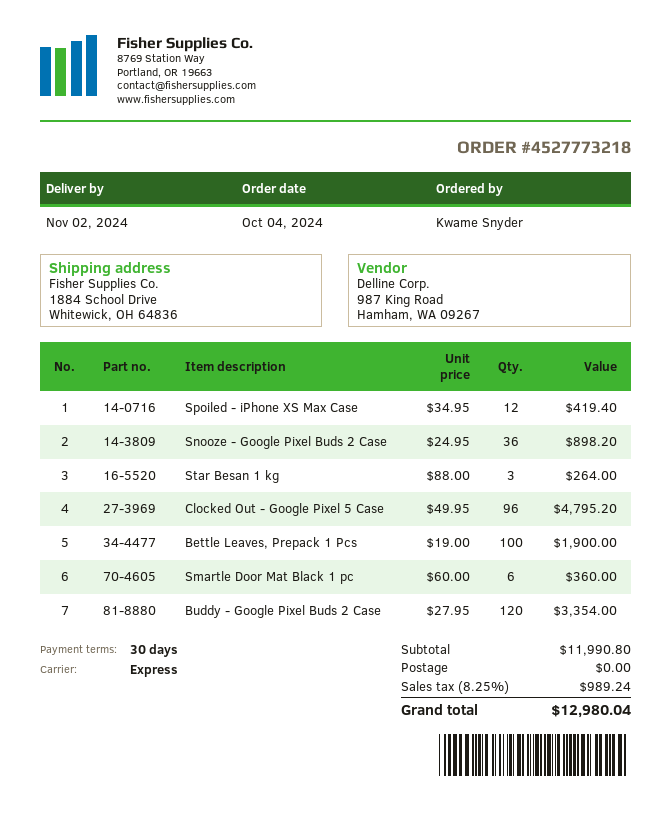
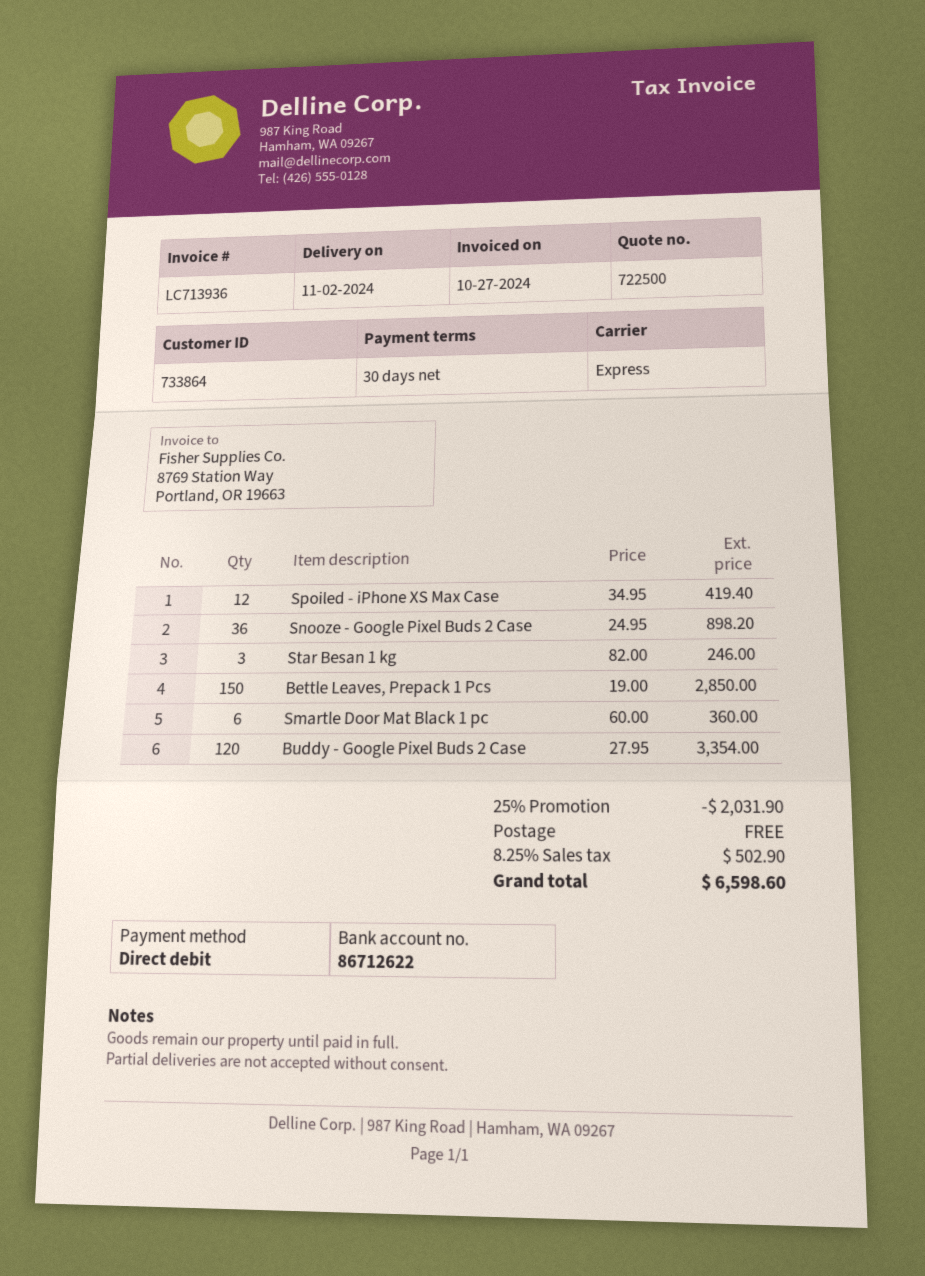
Star Besan 1 kg: 3 x 88.00 = 264.00 -> 3 x 82.00 = 246.00
Clocked Out - Google Pixel 5 Case: 96 x 49.95 = 4795.20 -> none
Bettle Leaves, Prepack 1 Pcs: 100 x 19.00 = 1900.00 -> 150 x 19.00 = 2850.00
discount: none -> 25% = 2031.90
tax: 8.25% = 989.24 -> 8.25% = 502.90
total: 12980.04 -> 6598.60

